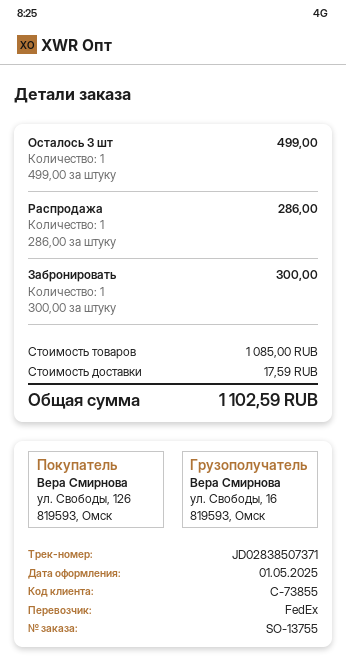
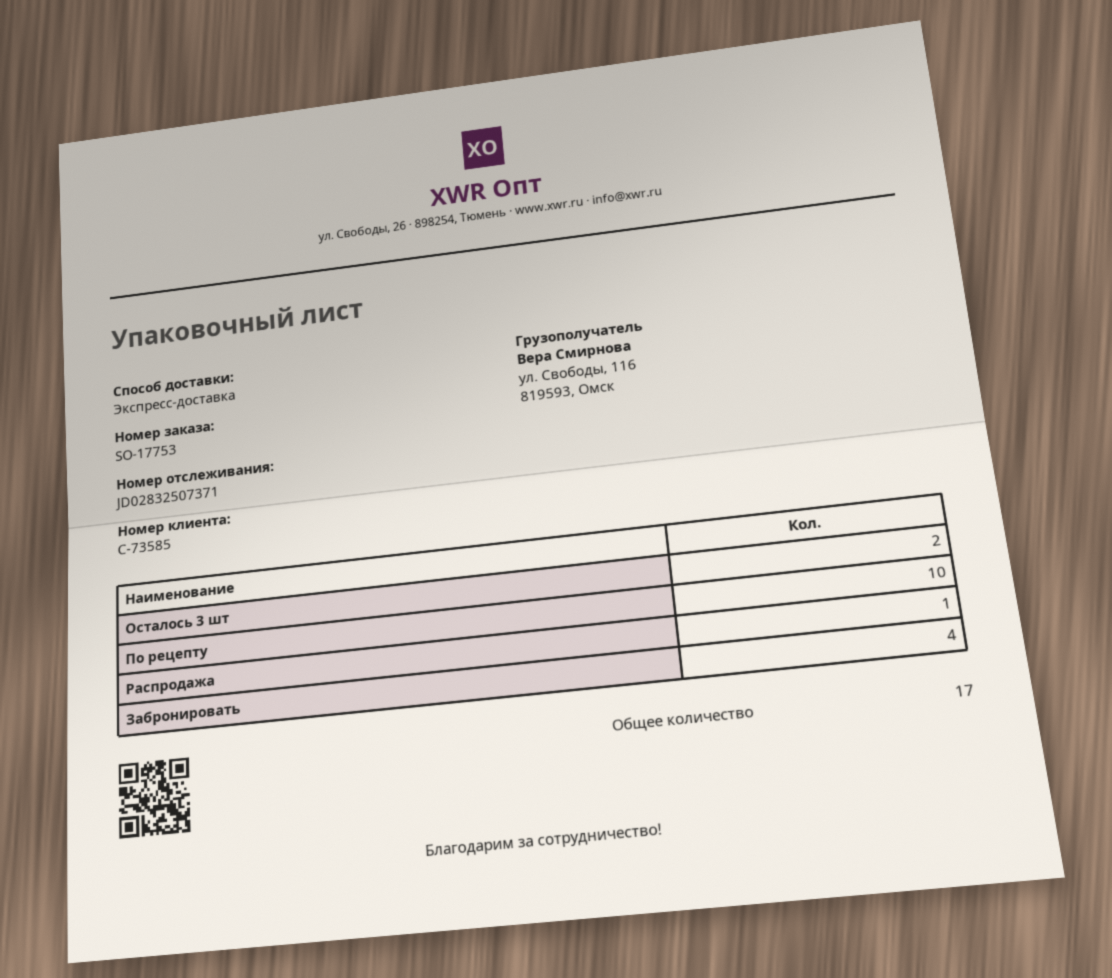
order number: SO-13755 -> SO-17753
customer number: C-73855 -> C-73585
shipping method: FedEx -> express
tracking number: JD02838507371 -> JD02832507371
ship to: ул. Свободы, 16, 819593, Омск -> ул. Свободы, 116, 819593, Омск
Осталось 3 шт: 1 -> 2
Забронировать: 1 -> 4
По рецепту: none -> 10

